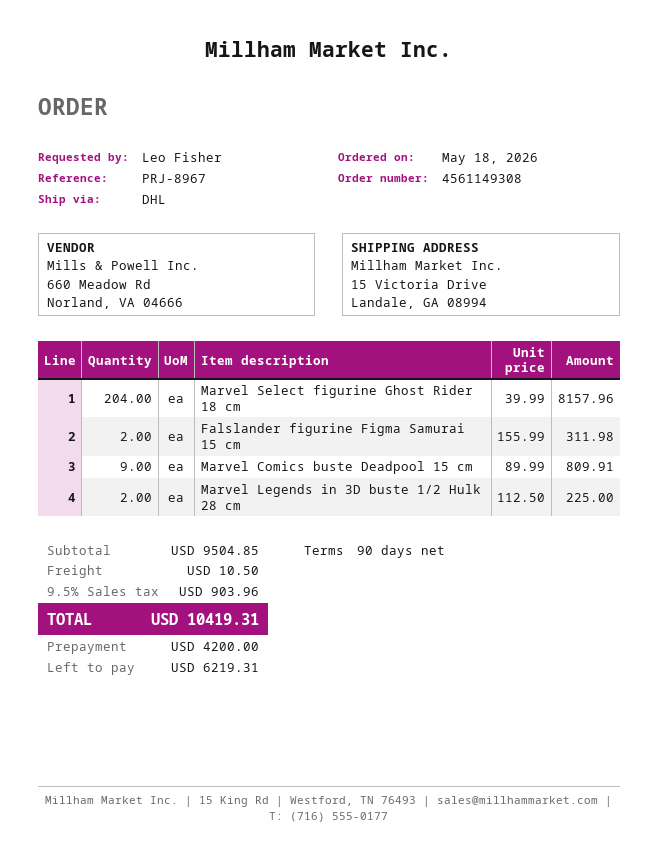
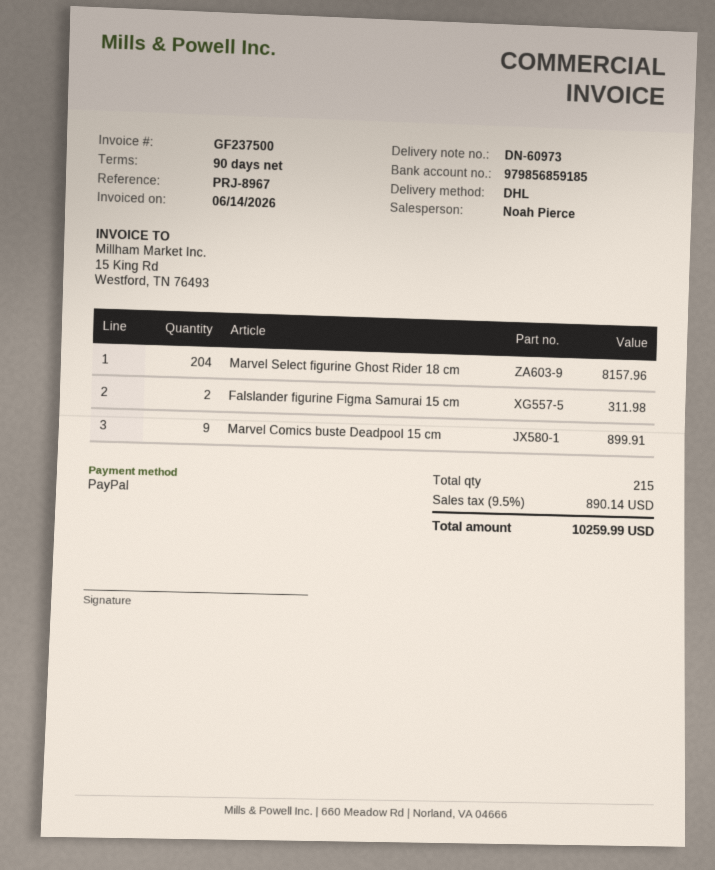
Marvel Comics buste Deadpool 15 cm: 9 for 809.91 -> 9 for 899.91
Marvel Legends in 3D buste 1/2 Hulk 28 cm: 2 for 225.00 -> none
shipping: 10.50 -> none
tax: 9.5% = 903.96 -> 9.5% = 890.14
total: 10419.31 -> 10259.99

